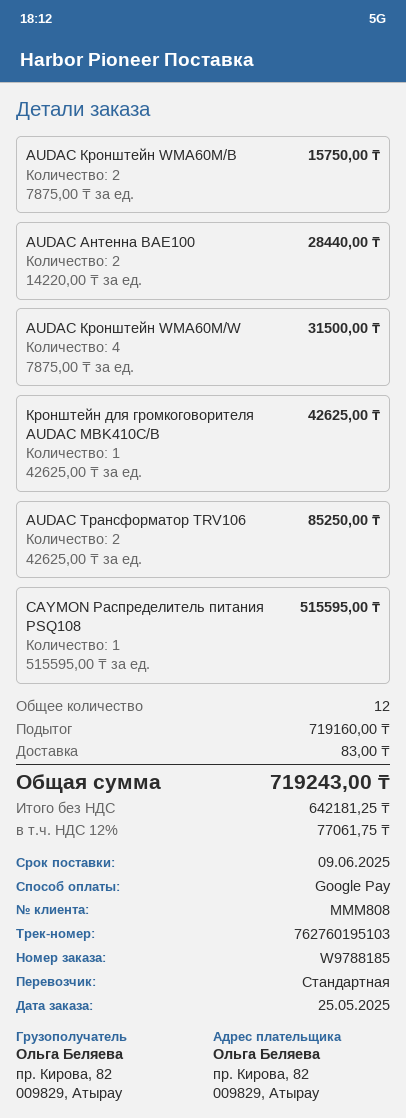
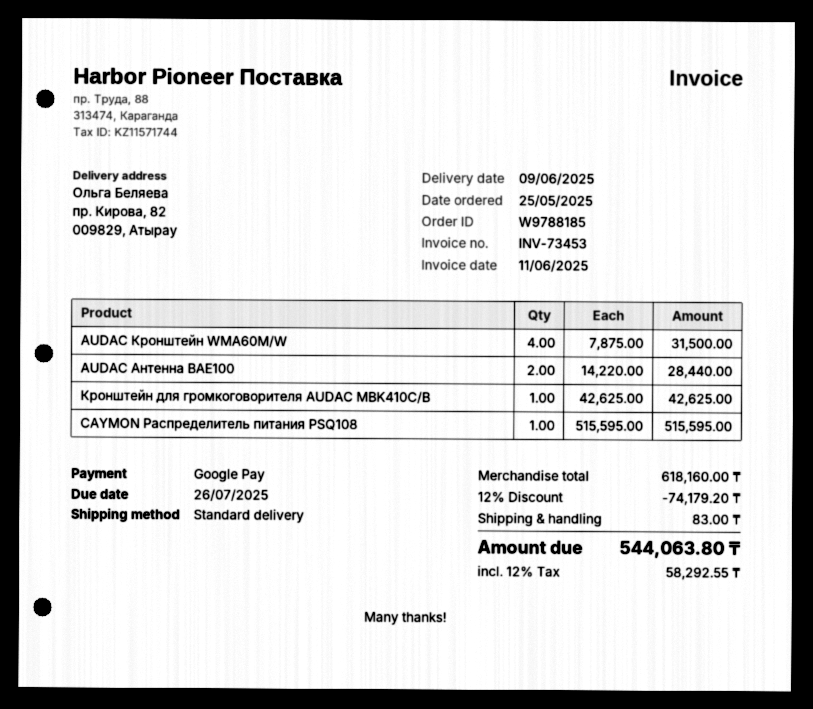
AUDAC Кронштейн WMA60M/B: 2 x 7875.00 = 15750.00 -> none
AUDAC Трансформатор TRV106: 2 x 42625.00 = 85250.00 -> none
subtotal: 719160.00 -> 618160.00
discount: none -> 12% = 74179.20
tax: 12% = 77061.75 -> 12% = 58292.55
total: 719243.00 -> 544063.80

